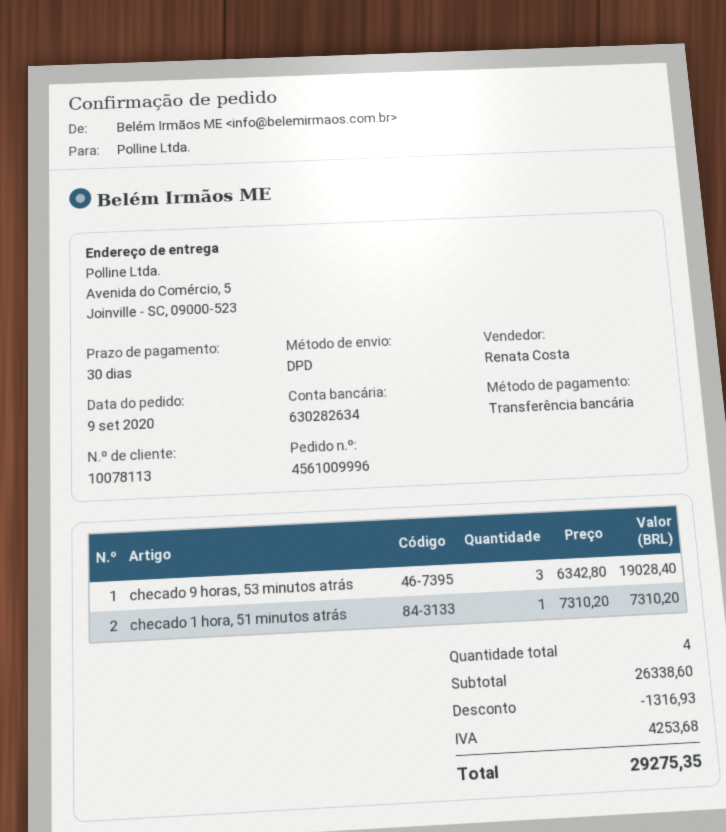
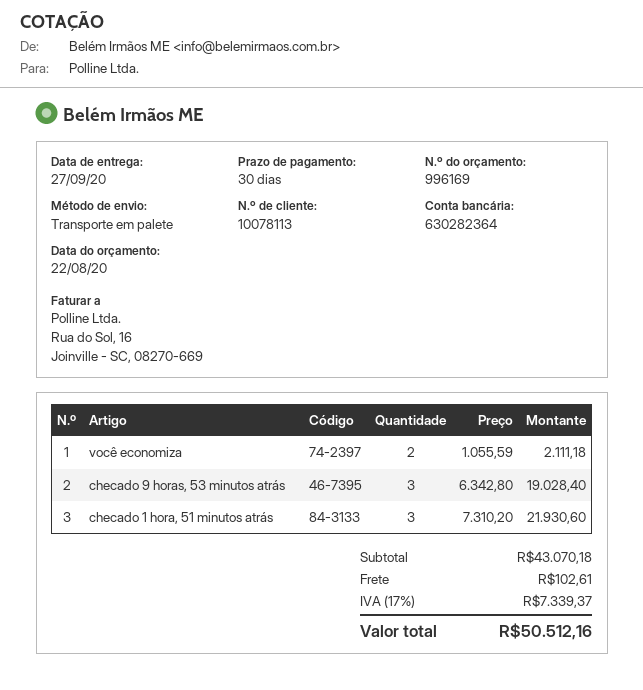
bank account: 630282634 -> 630282364
shipping method: DPD -> pallet freight
checado 1 hora, 51 minutos atrás: 1 x 7310.20 = 7310.20 -> 3 x 7310.20 = 21930.60
você economiza: none -> 2 x 1055.59 = 2111.18
subtotal: 26338.60 -> 43070.18
discount: 1316.93 -> none
shipping: none -> 102.61
tax: 4253.68 -> 7339.37
total: 29275.35 -> 50512.16

